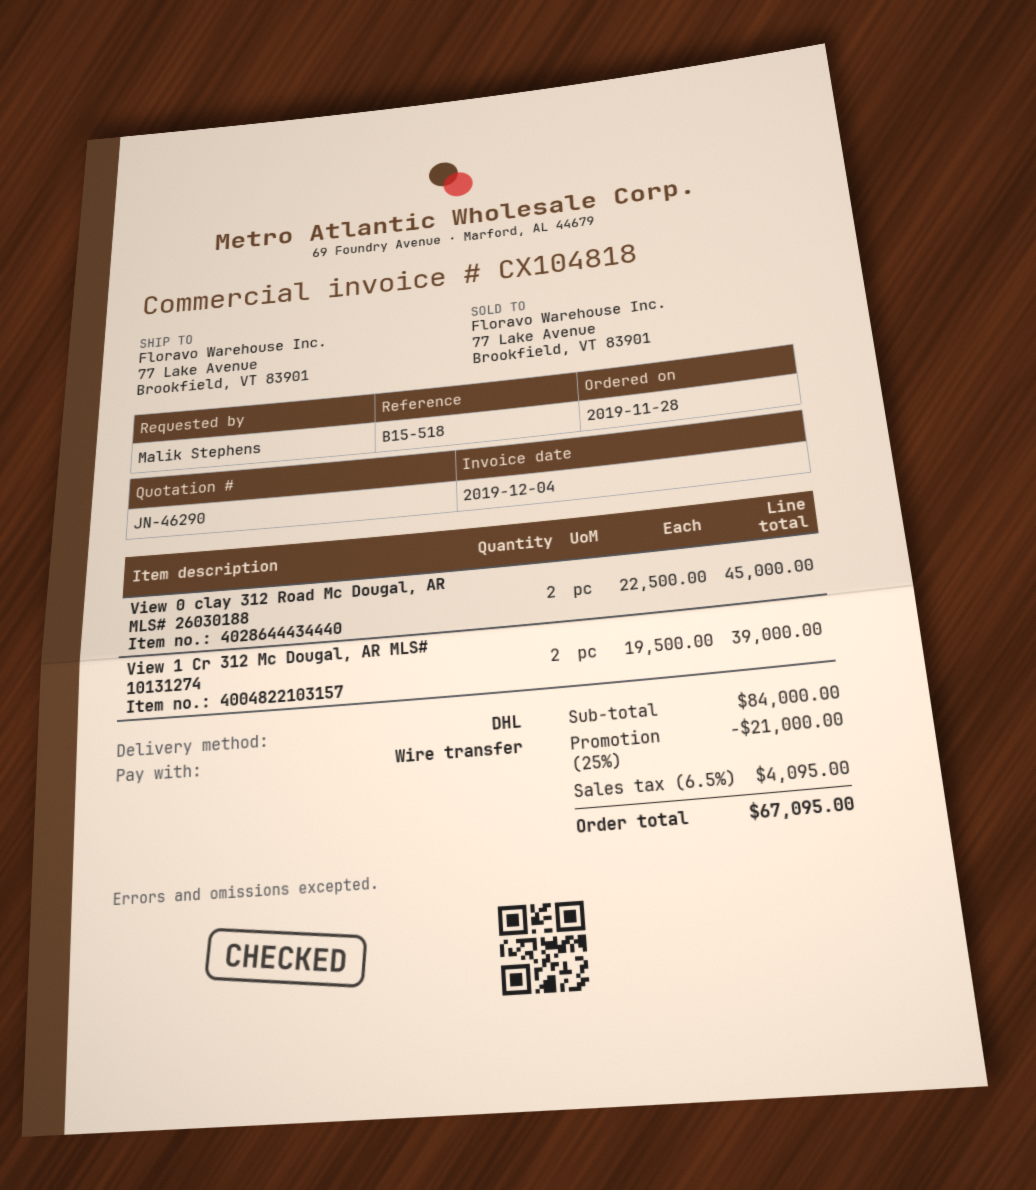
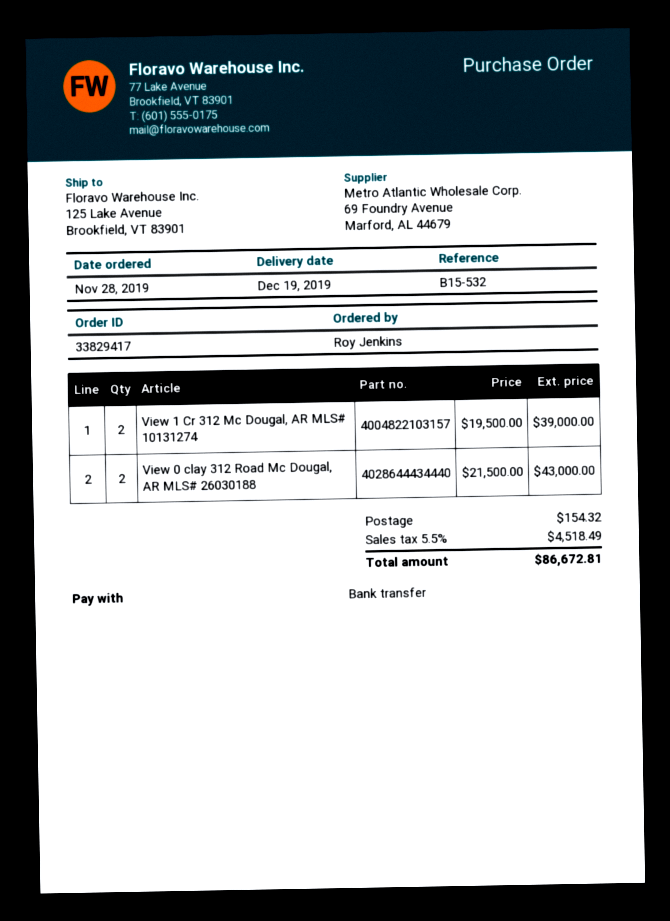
reference: B15-518 -> B15-532
ordered by: Malik Stephens -> Roy Jenkins
ship to: 77 Lake Avenue, Brookfield, VT 83901 -> 125 Lake Avenue, Brookfield, VT 83901
View 0 clay 312 Road Mc Dougal, AR MLS# 26030188: 2 x 22500.00 = 45000.00 -> 2 x 21500.00 = 43000.00
discount: 25% = 21000.00 -> none
shipping: none -> 154.32
tax: 6.5% = 4095.00 -> 5.5% = 4518.49
total: 67095.00 -> 86672.81

